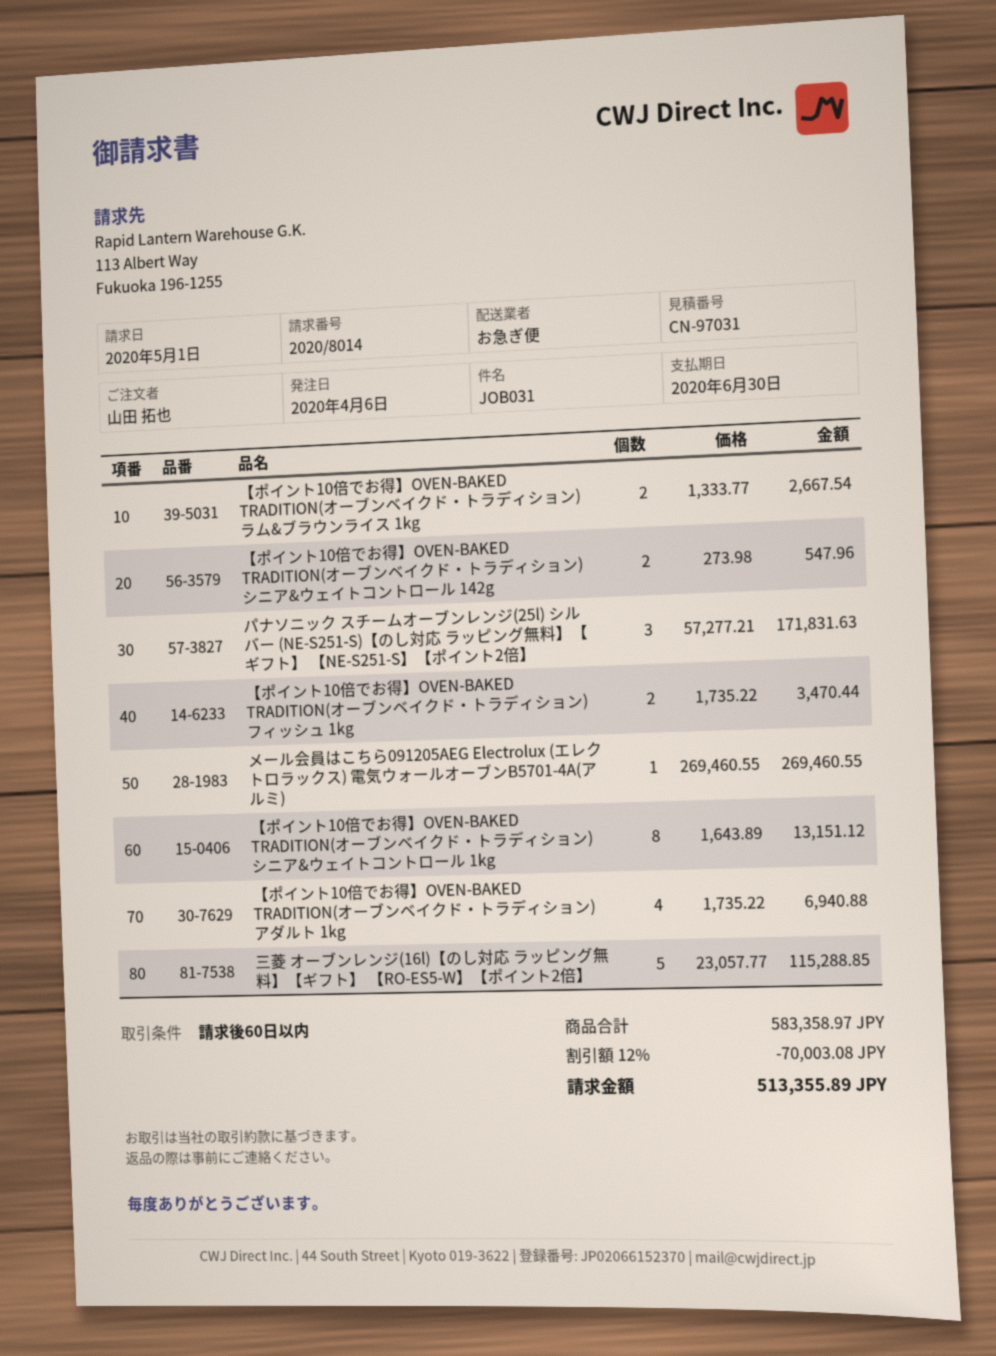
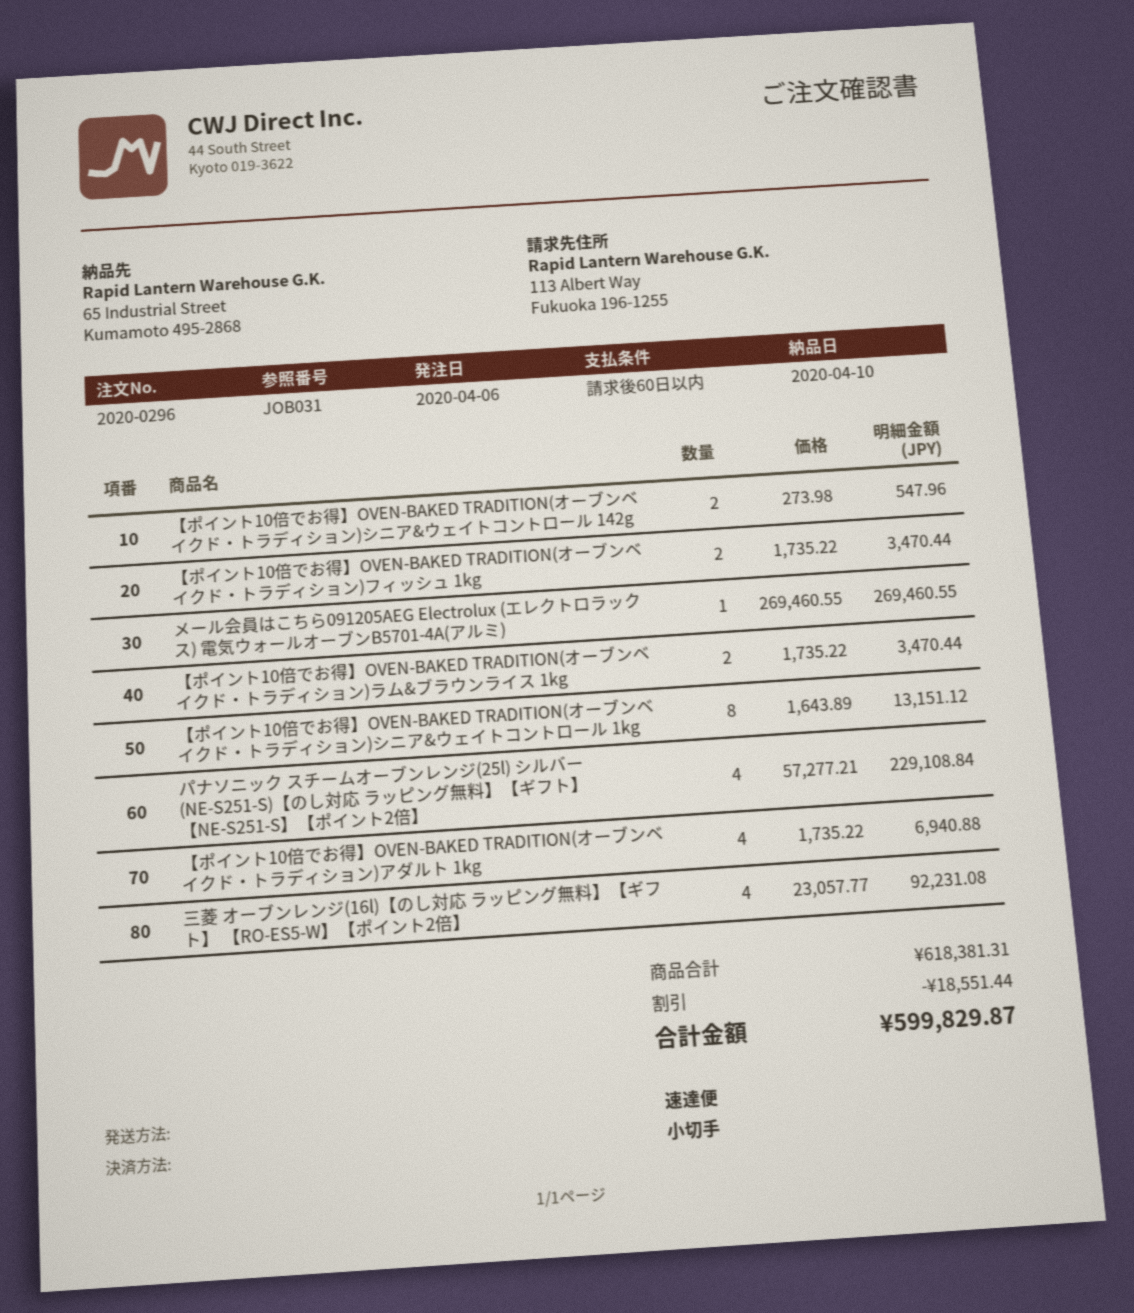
【ポイント10倍でお得】OVEN-BAKED TRADITION(オーブンベイクド・トラディション)ラム&ブラウンライス 1kg: 2 x 1333.77 = 2667.54 -> 2 x 1735.22 = 3470.44
パナソニック スチームオーブンレンジ(25l) シルバー (NE-S251-S)【のし対応 ラッピング無料】【ギフト】 【NE-S251-S】【ポイント2倍】: 3 x 57277.21 = 171831.63 -> 4 x 57277.21 = 229108.84
三菱 オーブンレンジ(16l)【のし対応 ラッピング無料】【ギフト】 【RO-ES5-W】【ポイント2倍】: 5 x 23057.77 = 115288.85 -> 4 x 23057.77 = 92231.08
subtotal: 583358.97 -> 618381.31
discount: 70003.08 -> 18551.44
total: 513355.89 -> 599829.87

